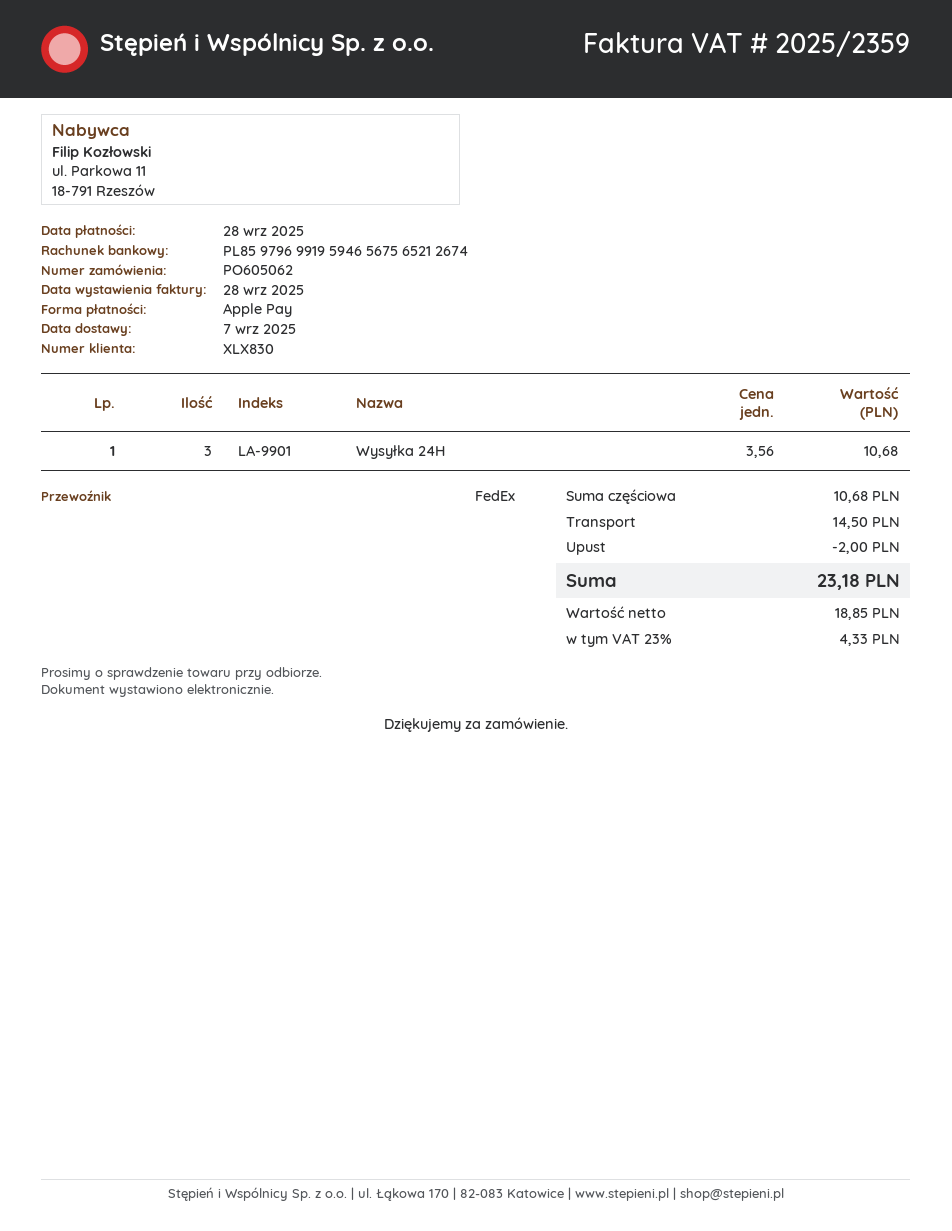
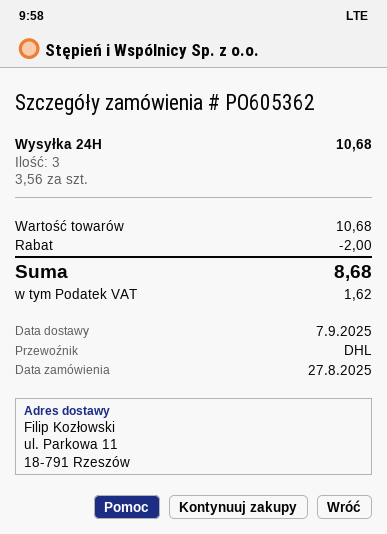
order number: PO605062 -> PO605362
shipping method: FedEx -> DHL
shipping: 14.50 -> none
tax: 4.33 -> 1.62
total: 23.18 -> 8.68

